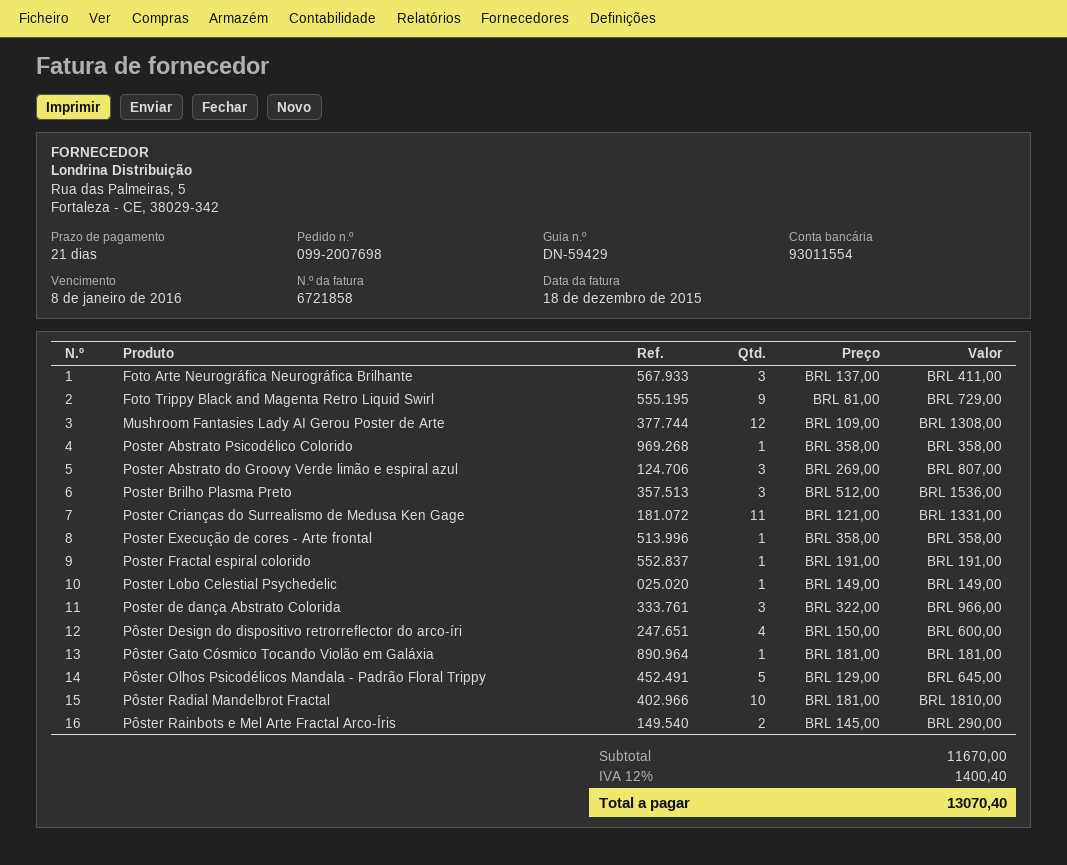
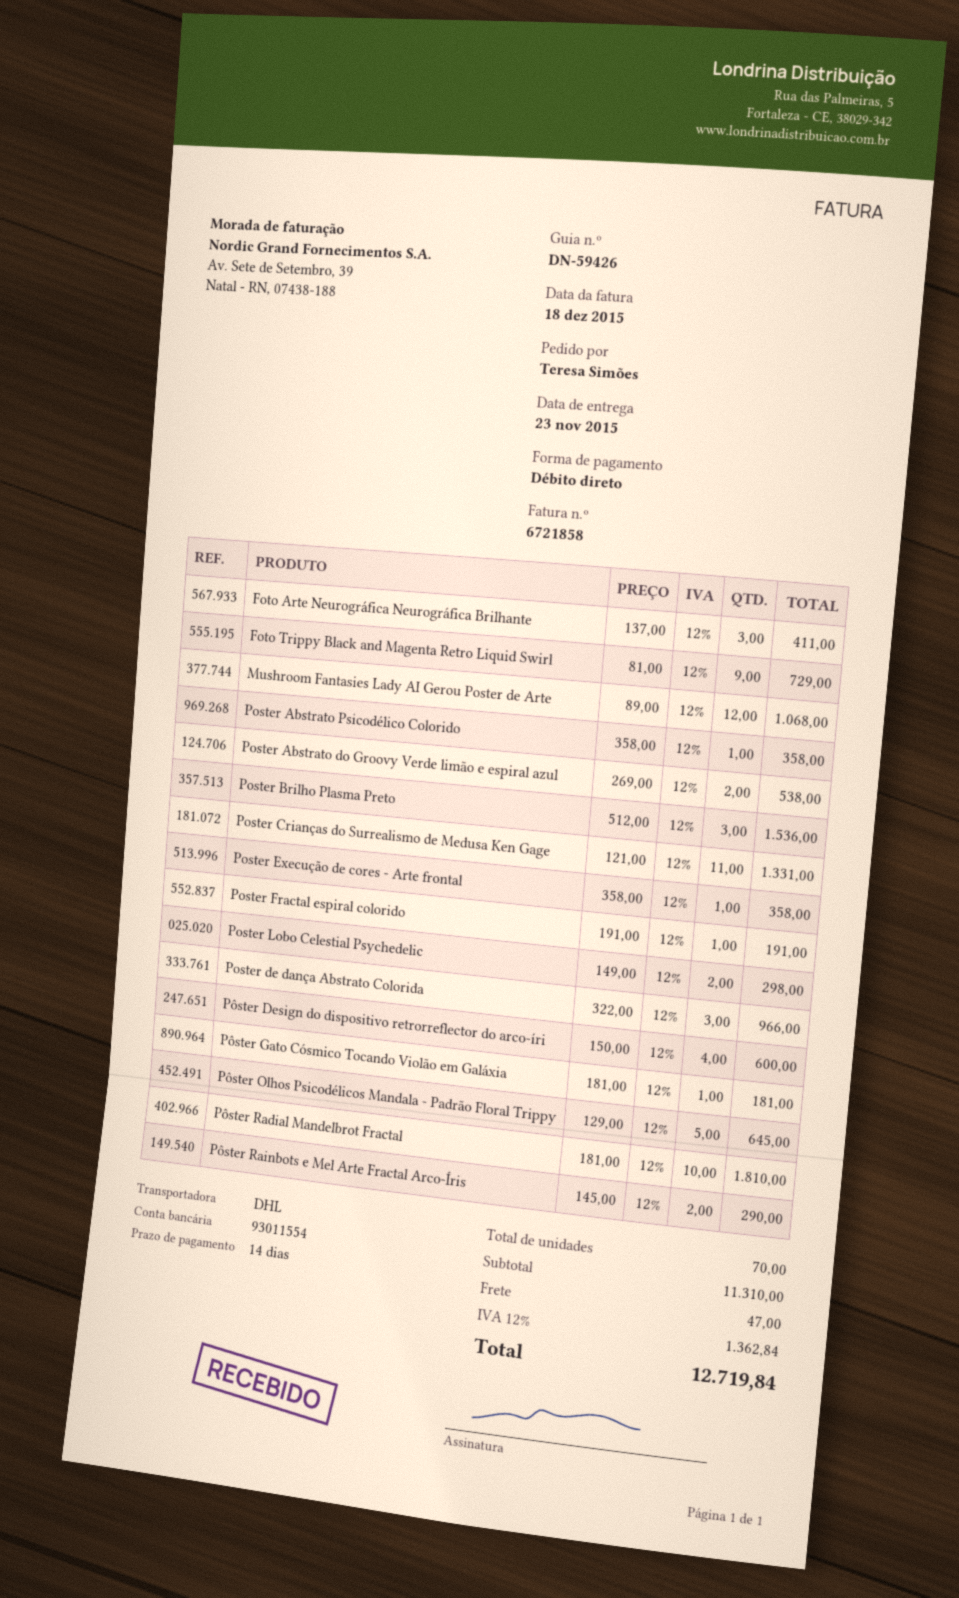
delivery note number: DN-59429 -> DN-59426
payment terms: 21 days -> 14 days
Mushroom Fantasies Lady AI Gerou Poster de Arte: 12 x 109.00 = 1308.00 -> 12 x 89.00 = 1068.00
Poster Abstrato do Groovy Verde limão e espiral azul: 3 x 269.00 = 807.00 -> 2 x 269.00 = 538.00
Poster Lobo Celestial Psychedelic: 1 x 149.00 = 149.00 -> 2 x 149.00 = 298.00
subtotal: 11670.00 -> 11310.00
shipping: none -> 47.00
tax: 12% = 1400.40 -> 12% = 1362.84
total: 13070.40 -> 12719.84

